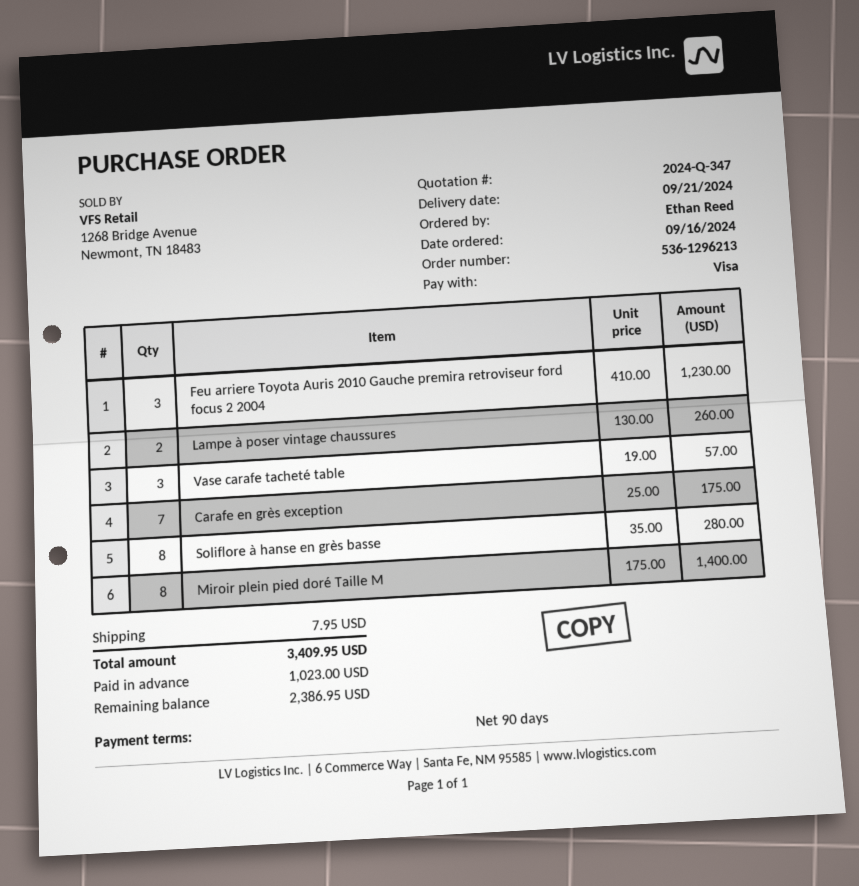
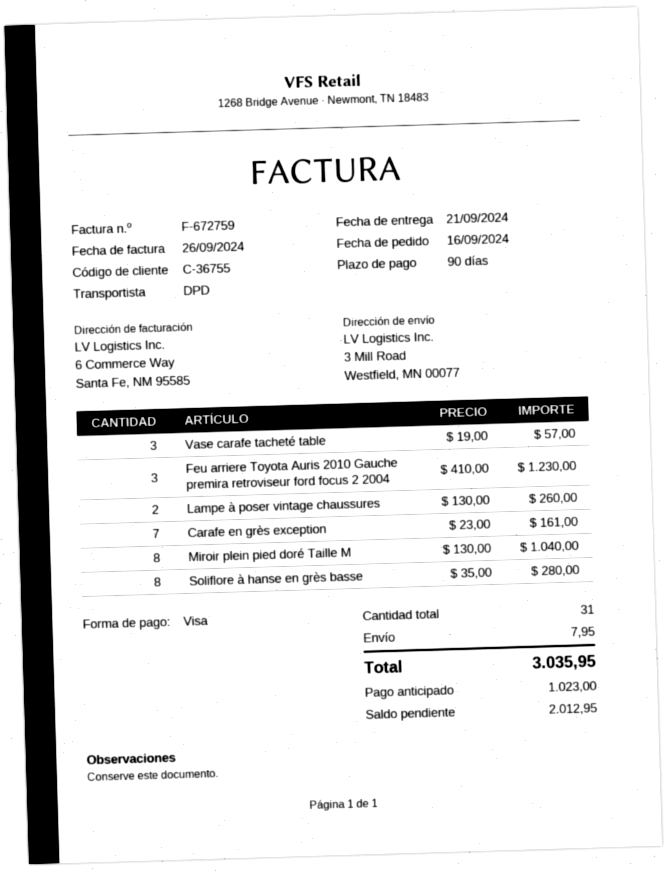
Carafe en grès exception: 7 x 25.00 = 175.00 -> 7 x 23.00 = 161.00
Miroir plein pied doré Taille M: 8 x 175.00 = 1400.00 -> 8 x 130.00 = 1040.00
total: 3409.95 -> 3035.95
balance: 2386.95 -> 2012.95

